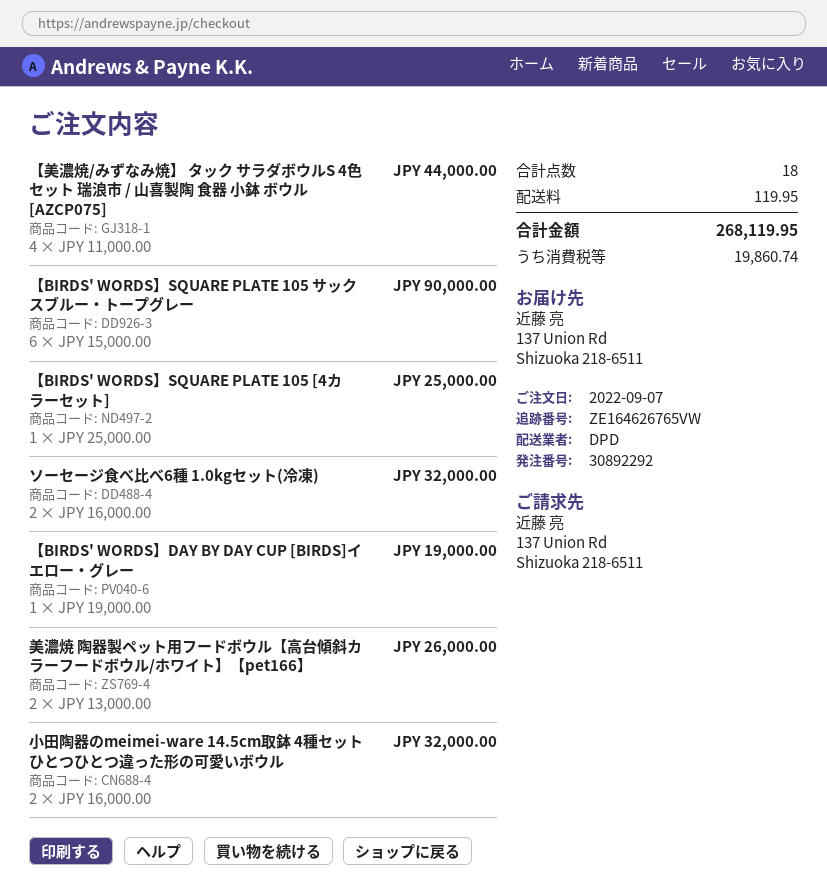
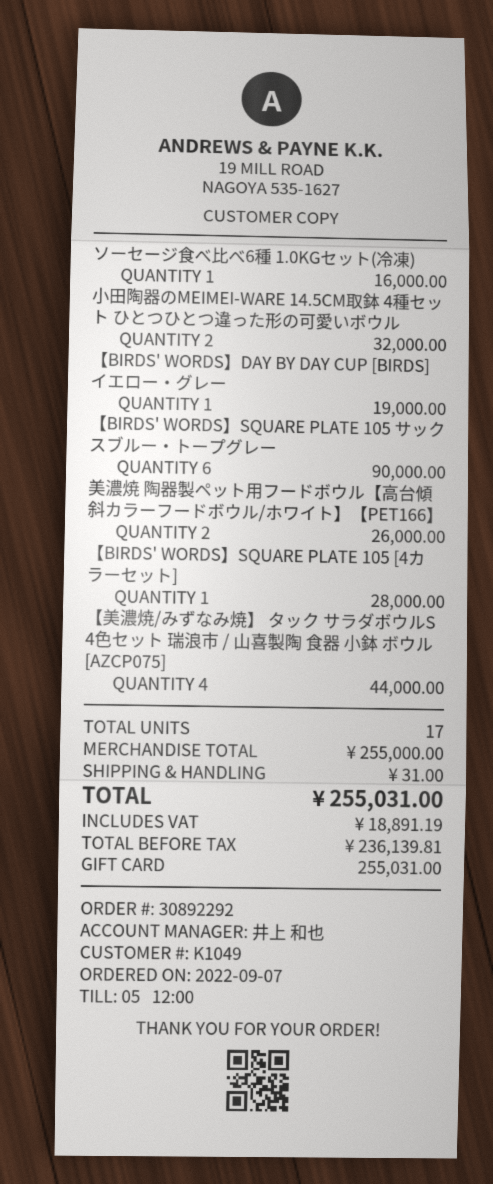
【BIRDS' WORDS】SQUARE PLATE 105 [4カラーセット]: 1 for 25000.00 -> 1 for 28000.00
ソーセージ食べ比べ6種 1.0kgセット(冷凍): 2 for 32000.00 -> 1 for 16000.00
total quantity: 18 -> 17
shipping: 119.95 -> 31.00
tax: 19860.74 -> 18891.19
total: 268119.95 -> 255031.00

